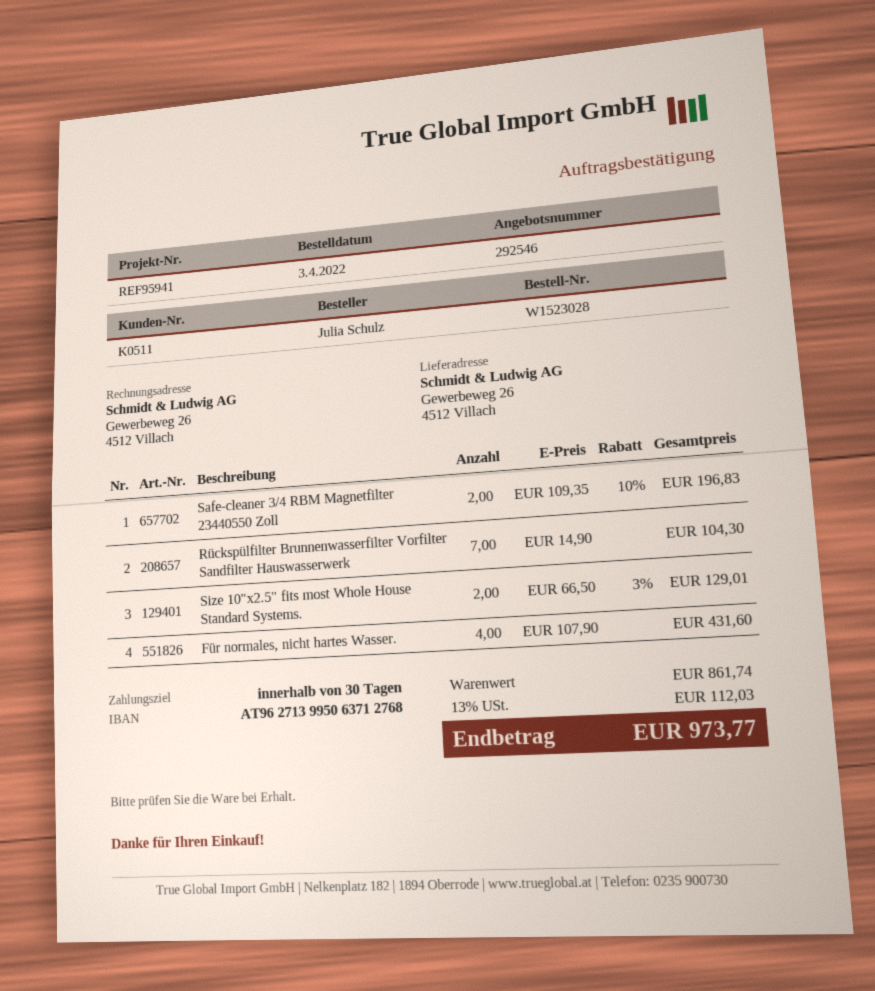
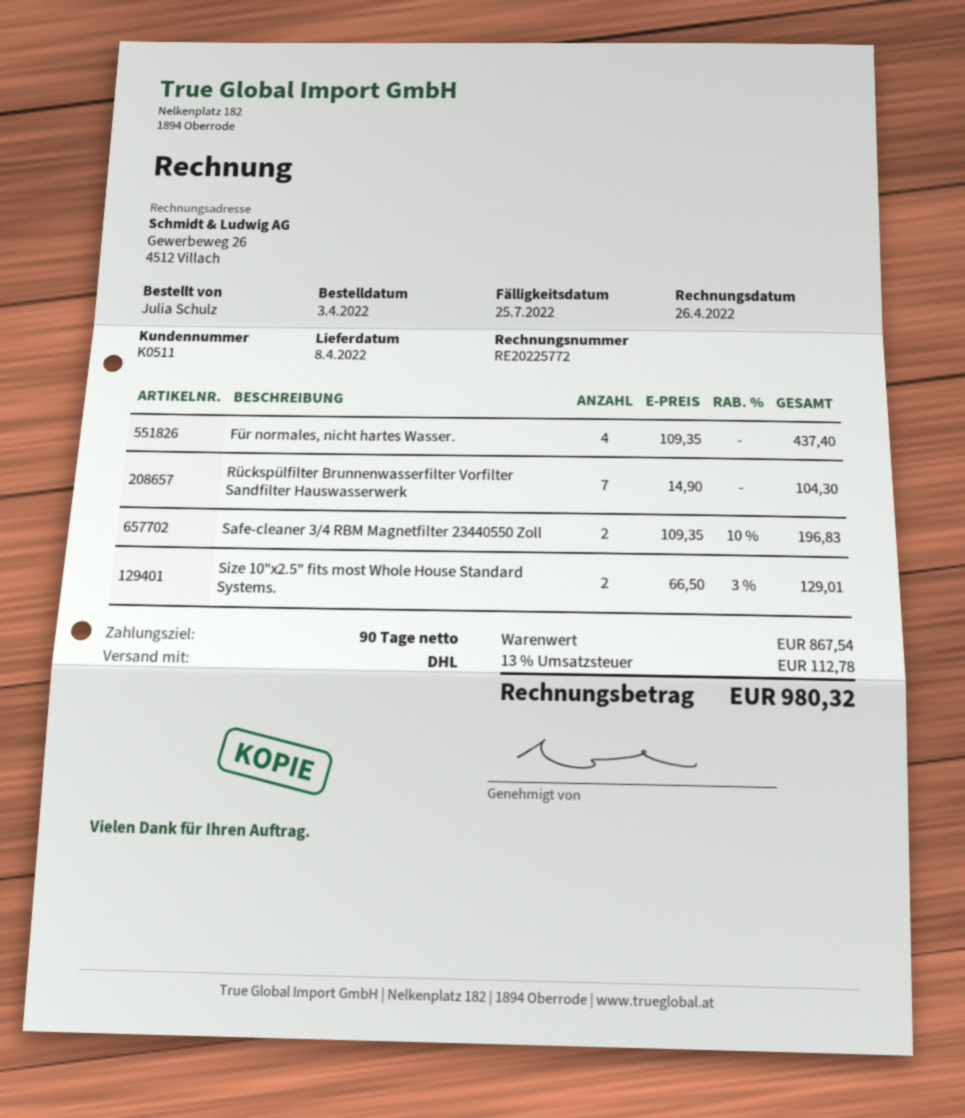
payment terms: 30 days -> 90 days
Für normales, nicht hartes Wasser.: 4 x 107.90 = 431.60 -> 4 x 109.35 = 437.40
subtotal: 861.74 -> 867.54
tax: 13% = 112.03 -> 13% = 112.78
total: 973.77 -> 980.32

